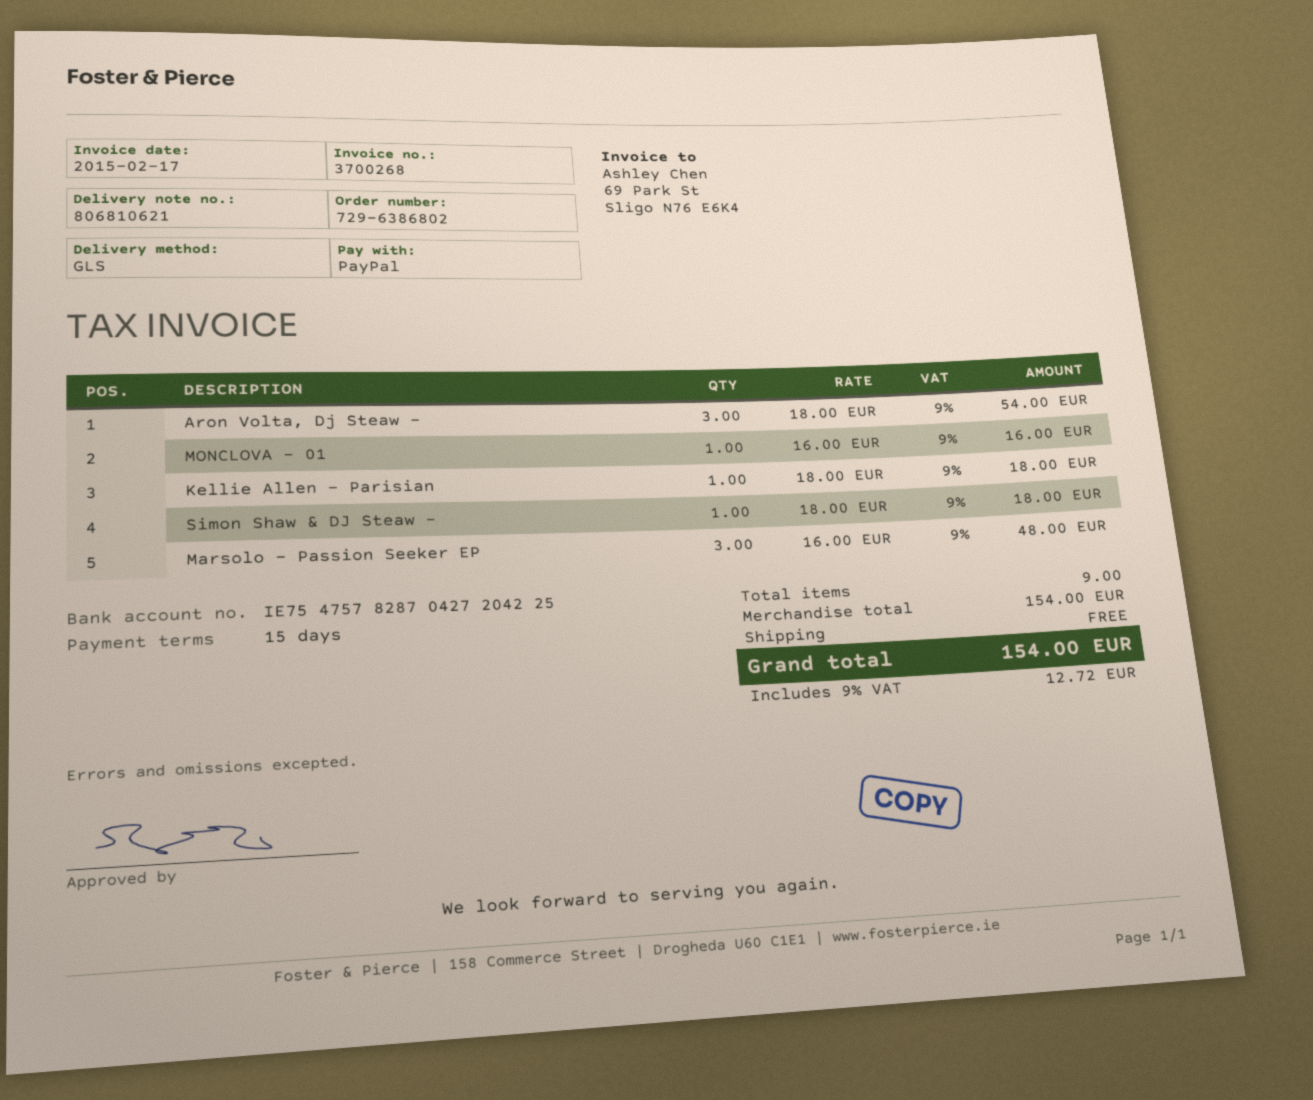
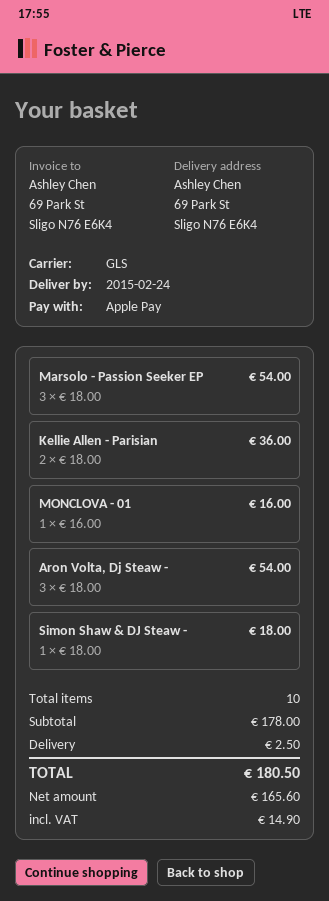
payment method: PayPal -> Apple Pay
Kellie Allen - Parisian: 1 x 18.00 = 18.00 -> 2 x 18.00 = 36.00
Marsolo - Passion Seeker EP: 3 x 16.00 = 48.00 -> 3 x 18.00 = 54.00
total quantity: 9 -> 10
subtotal: 154.00 -> 178.00
shipping: 0.00 -> 2.50
tax: 12.72 -> 14.90
total: 154.00 -> 180.50

